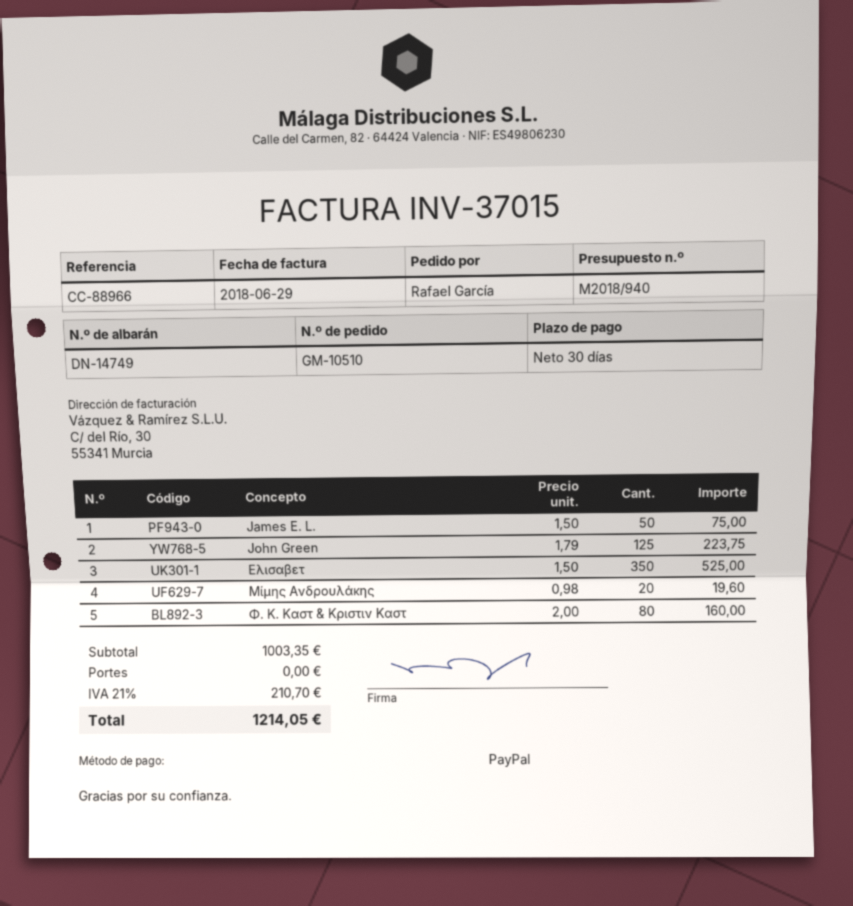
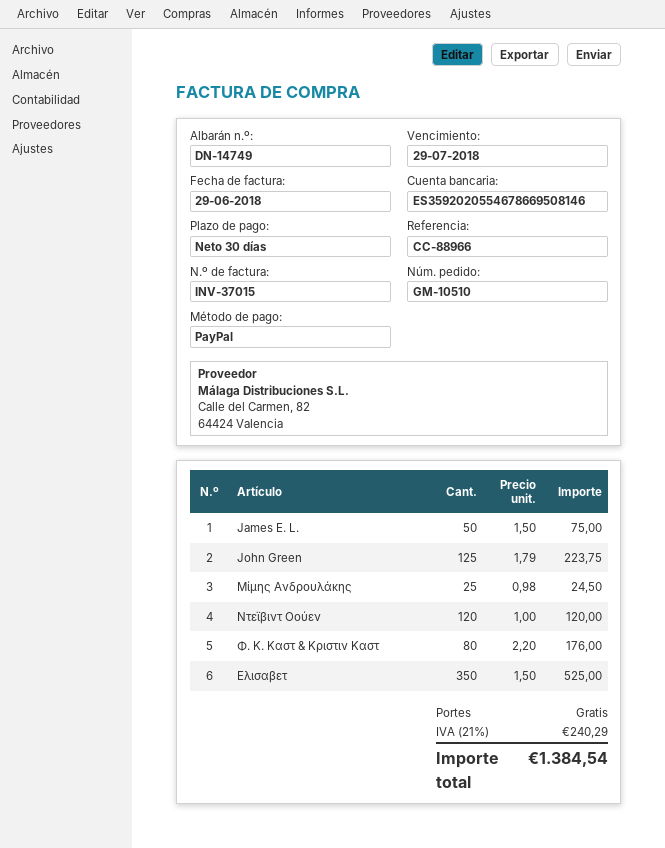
Μίμης Ανδρουλάκης: 20 x 0.98 = 19.60 -> 25 x 0.98 = 24.50
Φ. Κ. Καστ & Κριστιν Καστ: 80 x 2.00 = 160.00 -> 80 x 2.20 = 176.00
Ντεϊβιντ Οούεν: none -> 120 x 1.00 = 120.00
tax: 21% = 210.70 -> 21% = 240.29
total: 1214.05 -> 1384.54

